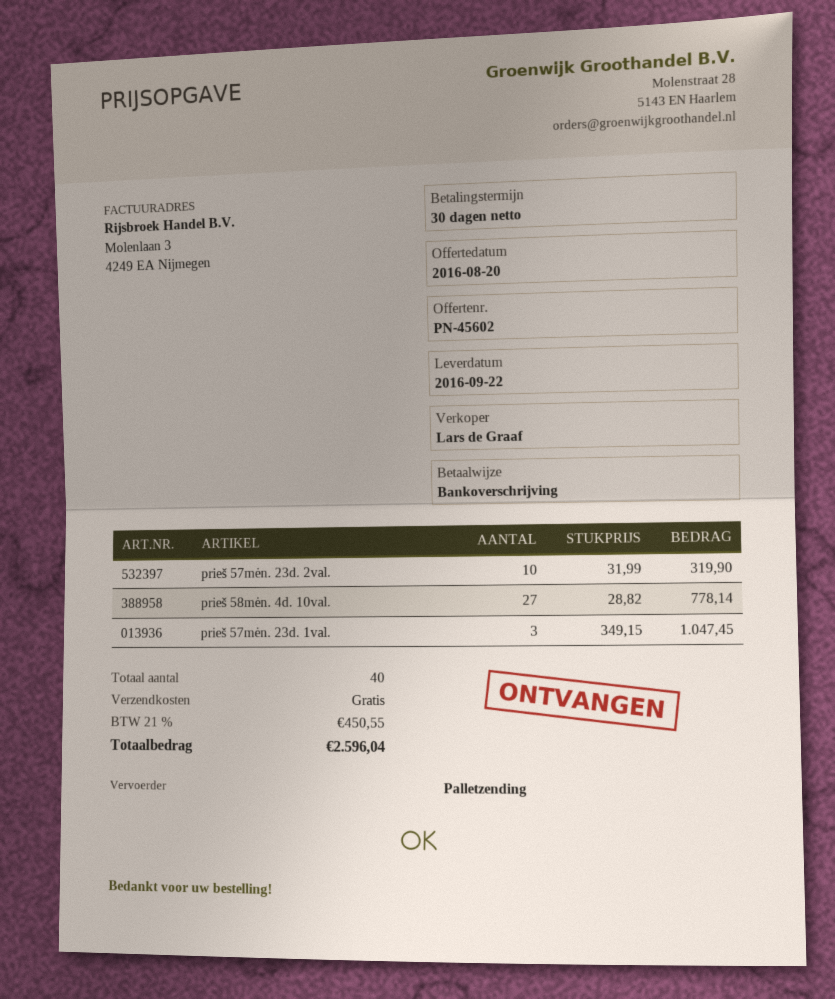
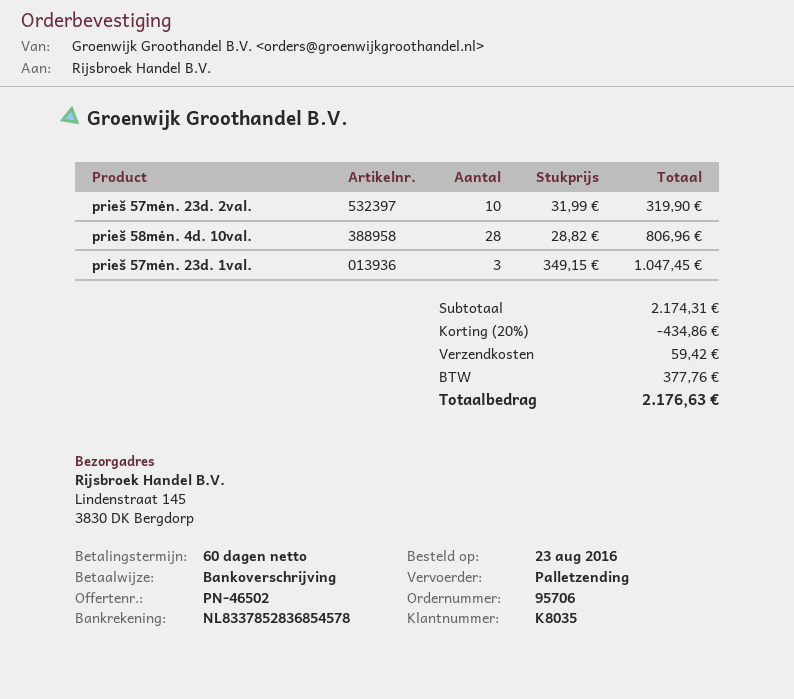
quote number: PN-45602 -> PN-46502
payment terms: 30 days -> 60 days
prieš 58mėn. 4d. 10val.: 27 x 28.82 = 778.14 -> 28 x 28.82 = 806.96
discount: none -> 20% = 434.86
shipping: 0.00 -> 59.42
tax: 450.55 -> 377.76
total: 2596.04 -> 2176.63

